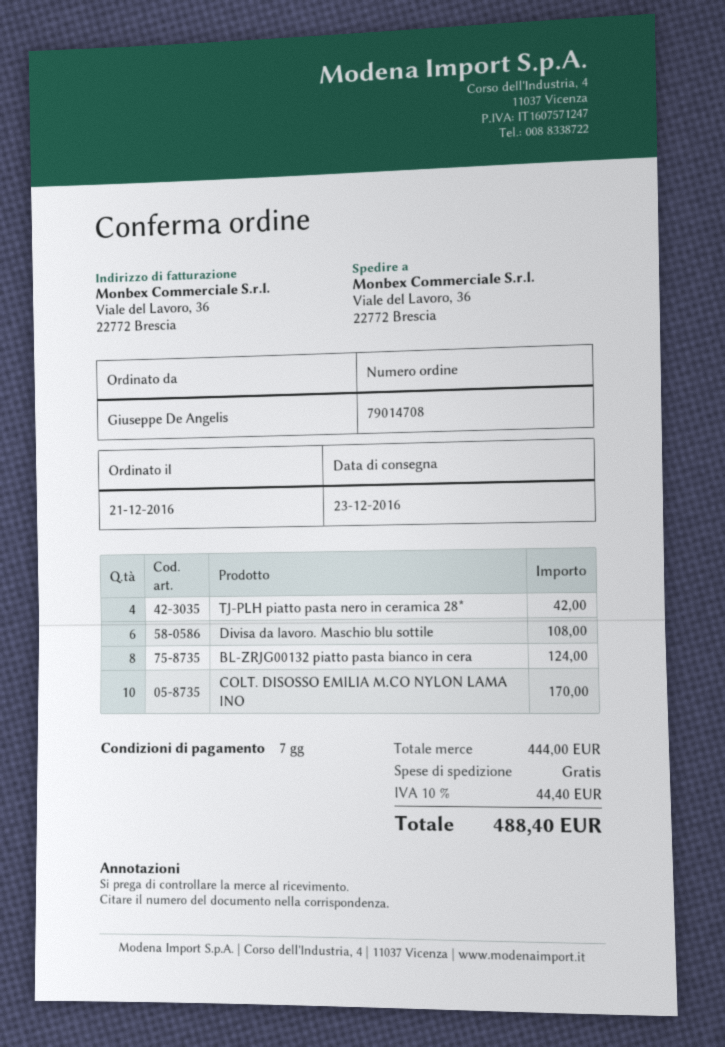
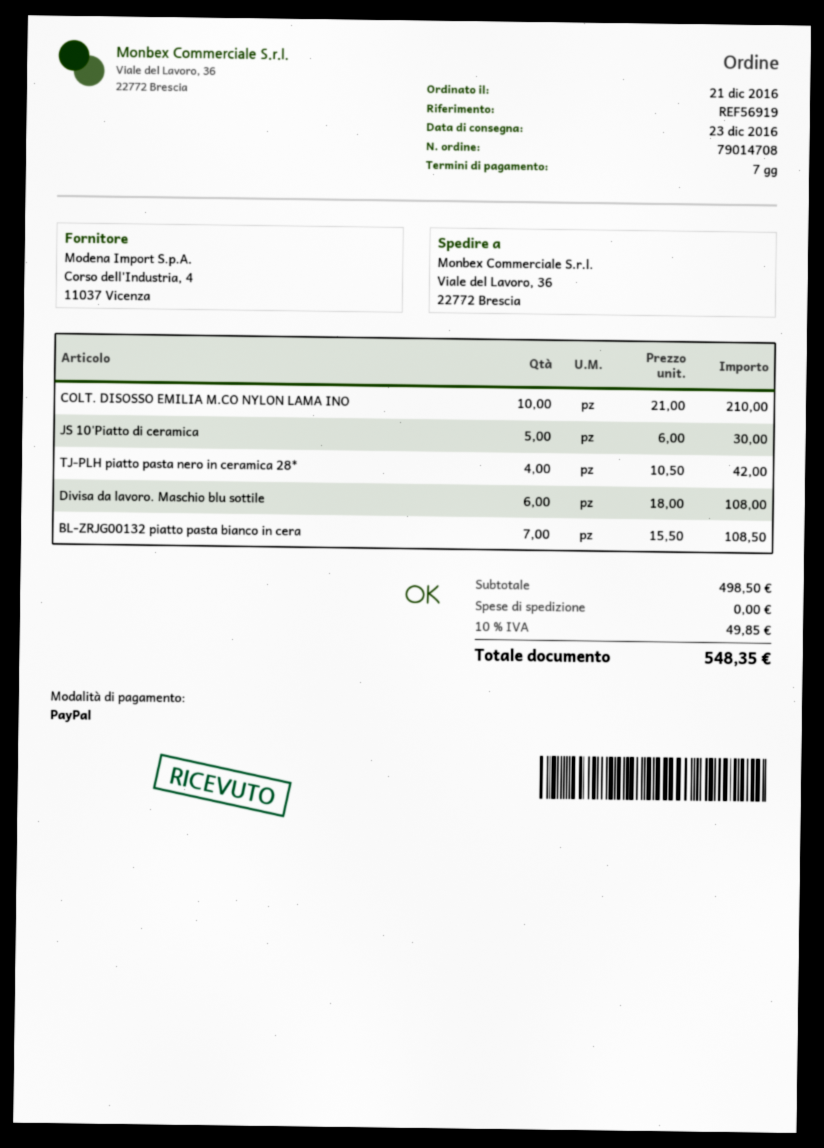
BL-ZRJG00132 piatto pasta bianco in cera: 8 for 124.00 -> 7 for 108.50
COLT. DISOSSO EMILIA M.CO NYLON LAMA INO: 10 for 170.00 -> 10 for 210.00
JS 10'Piatto di ceramica: none -> 5 for 30.00
subtotal: 444.00 -> 498.50
tax: 10% = 44.40 -> 10% = 49.85
total: 488.40 -> 548.35

